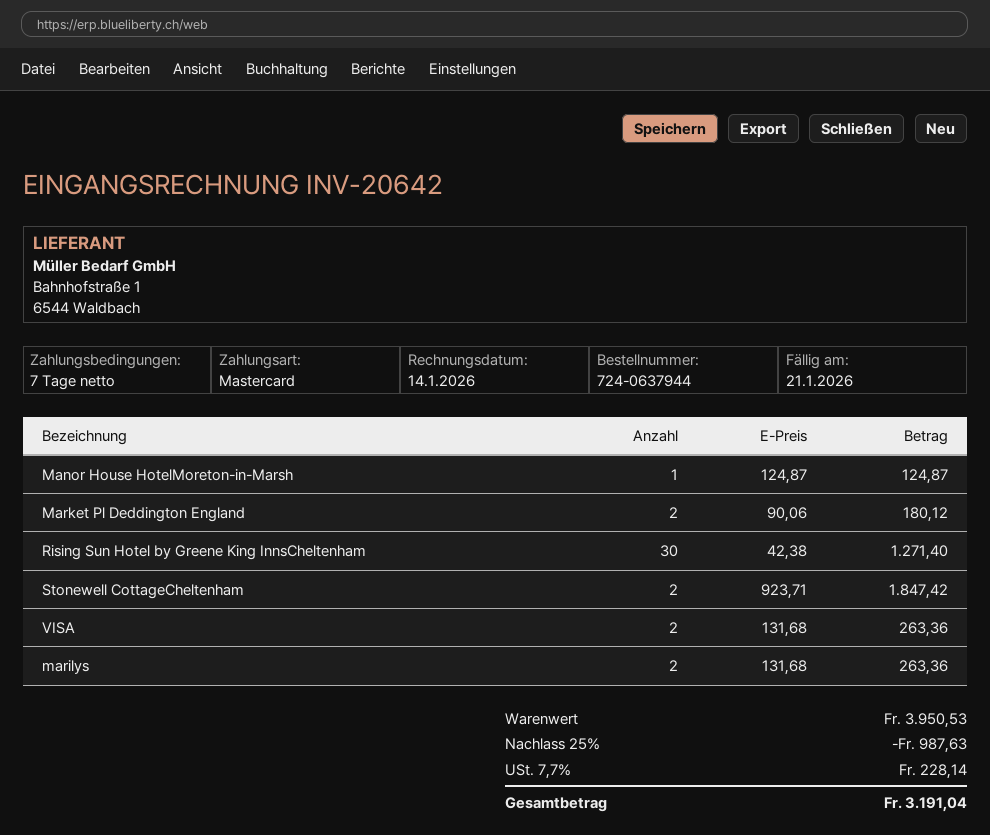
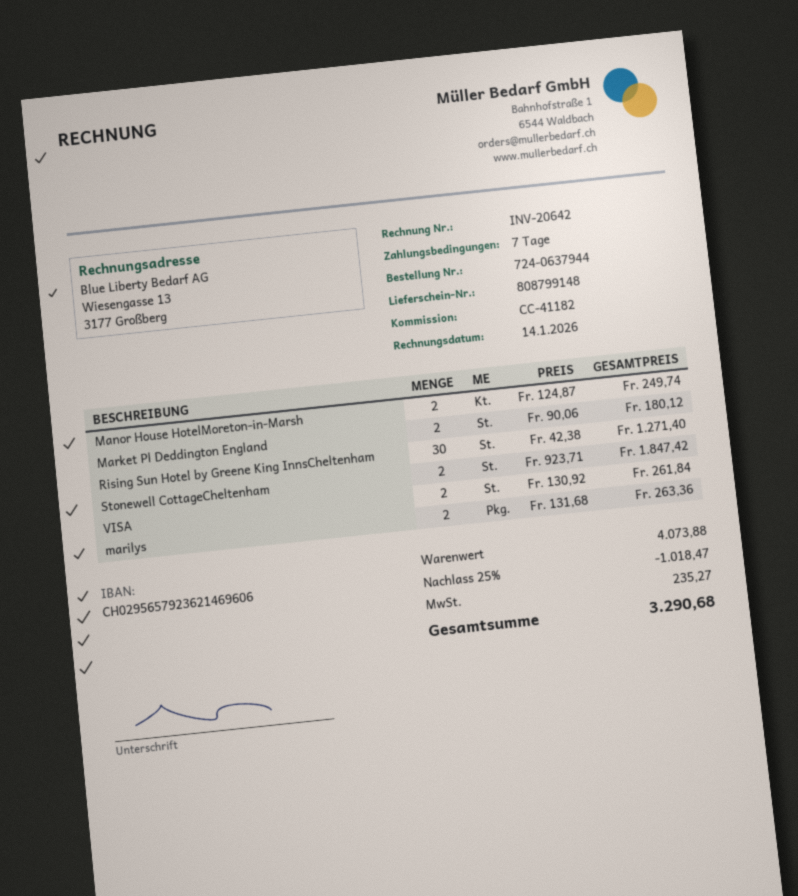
Manor House HotelMoreton-in-Marsh: 1 x 124.87 = 124.87 -> 2 x 124.87 = 249.74
VISA: 2 x 131.68 = 263.36 -> 2 x 130.92 = 261.84
subtotal: 3950.53 -> 4073.88
discount: 25% = 987.63 -> 25% = 1018.47
tax: 228.14 -> 235.27
total: 3191.04 -> 3290.68

